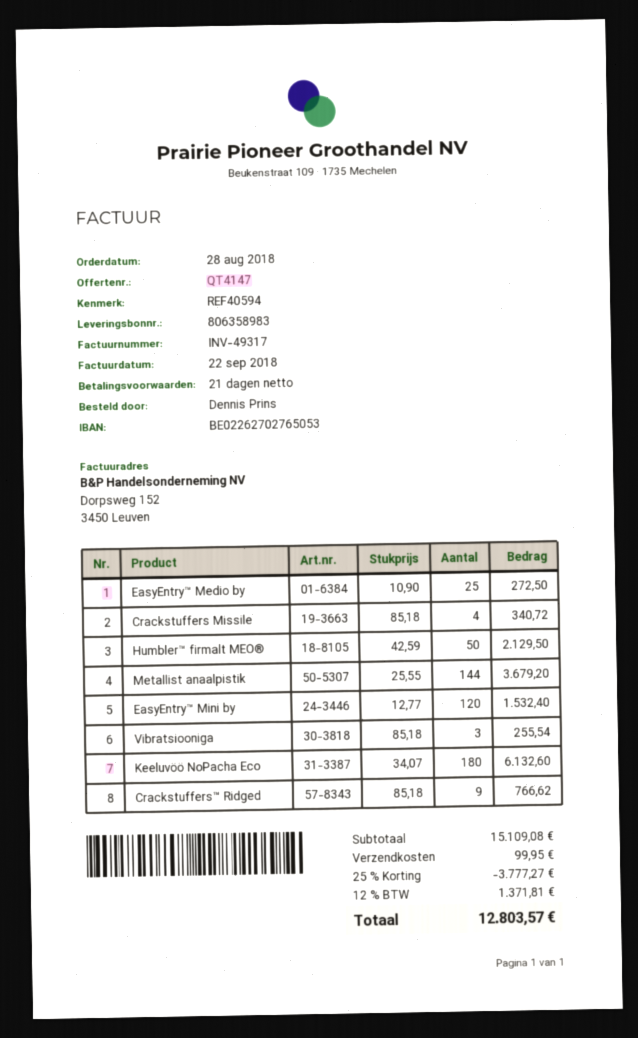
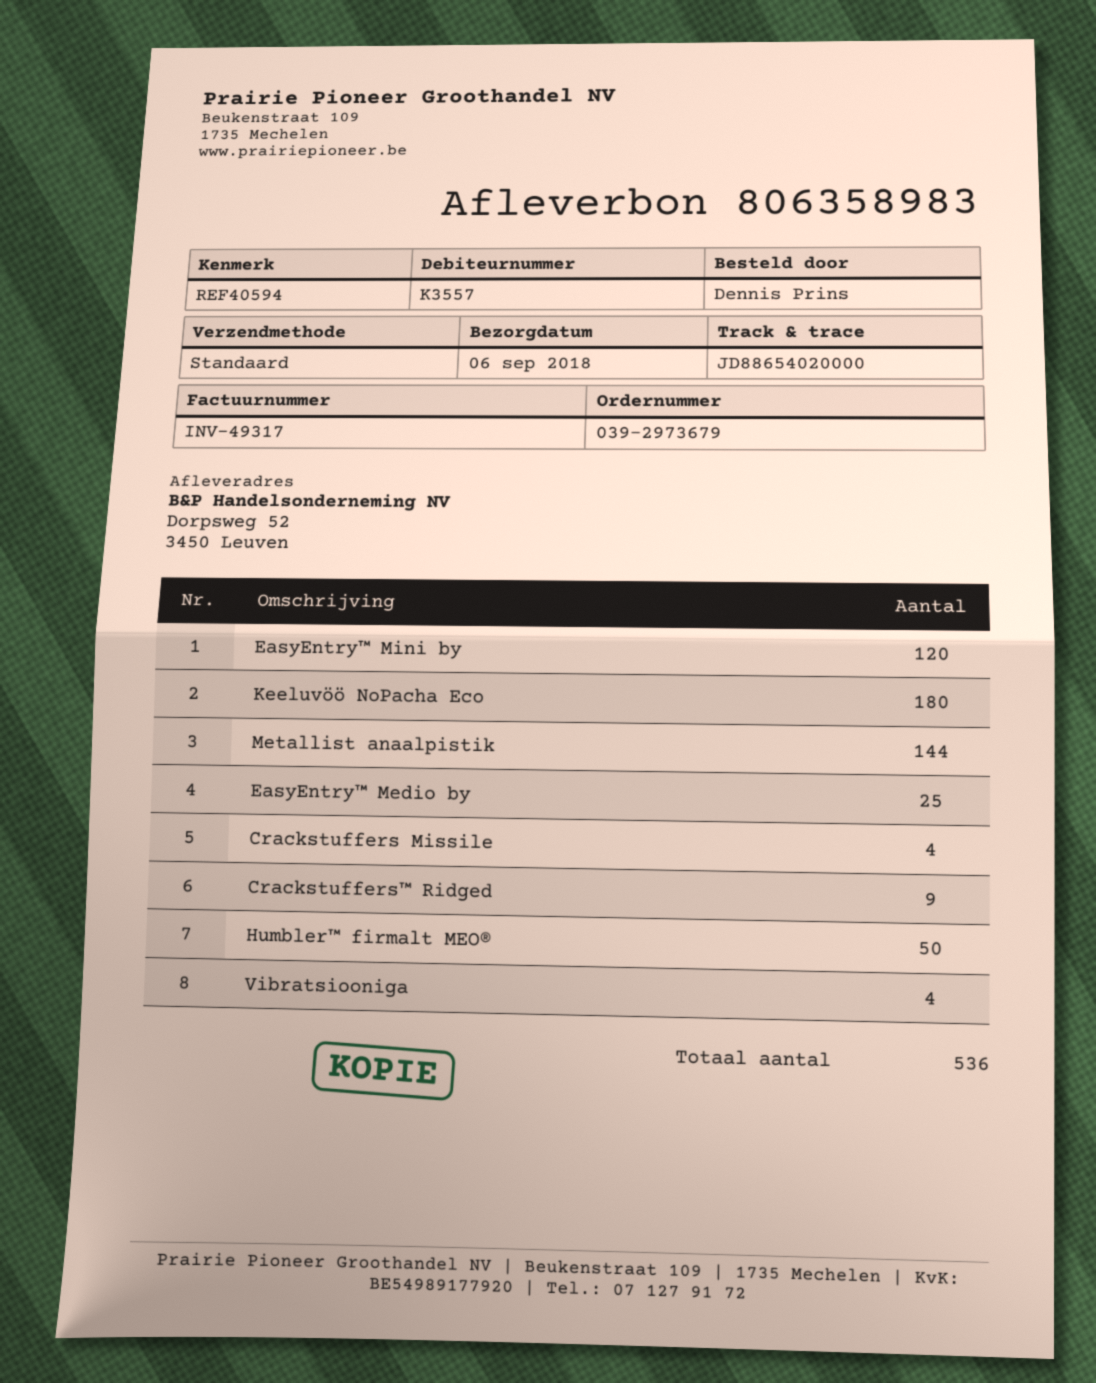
Vibratsiooniga: 3 -> 4

